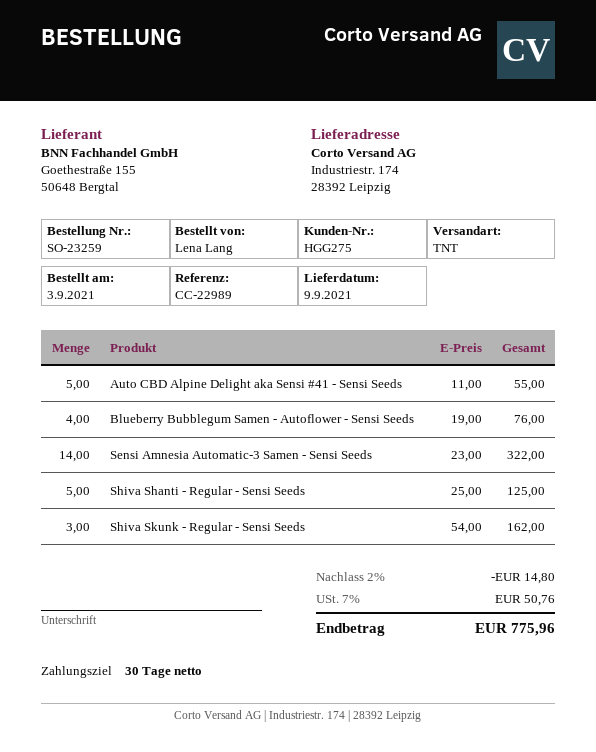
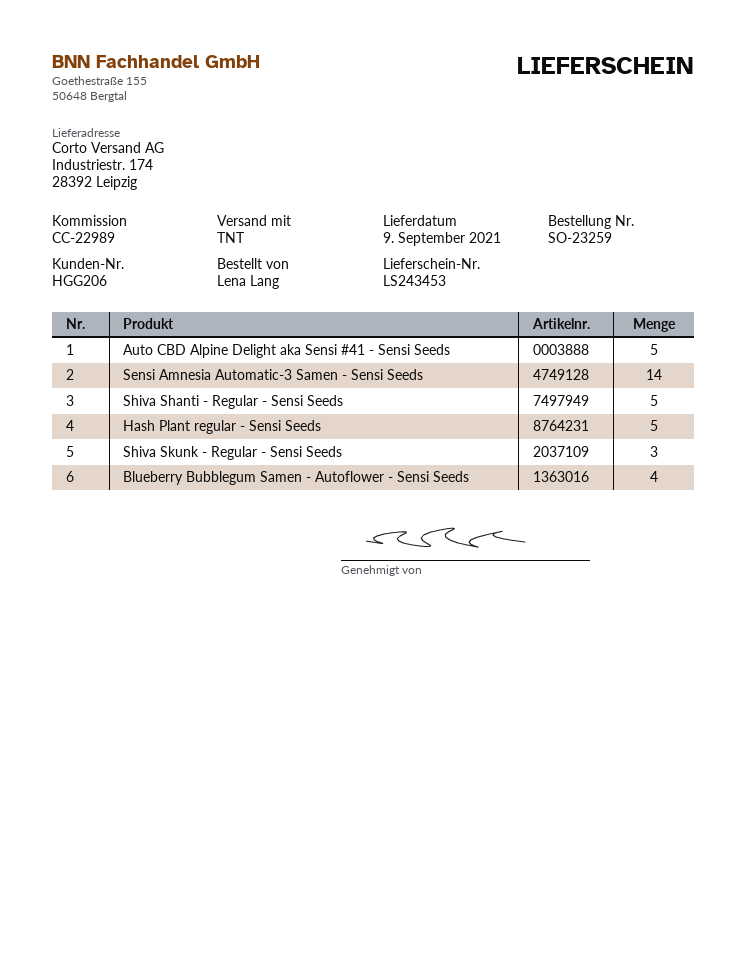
customer number: HGG275 -> HGG206
Hash Plant regular - Sensi Seeds: none -> 5

